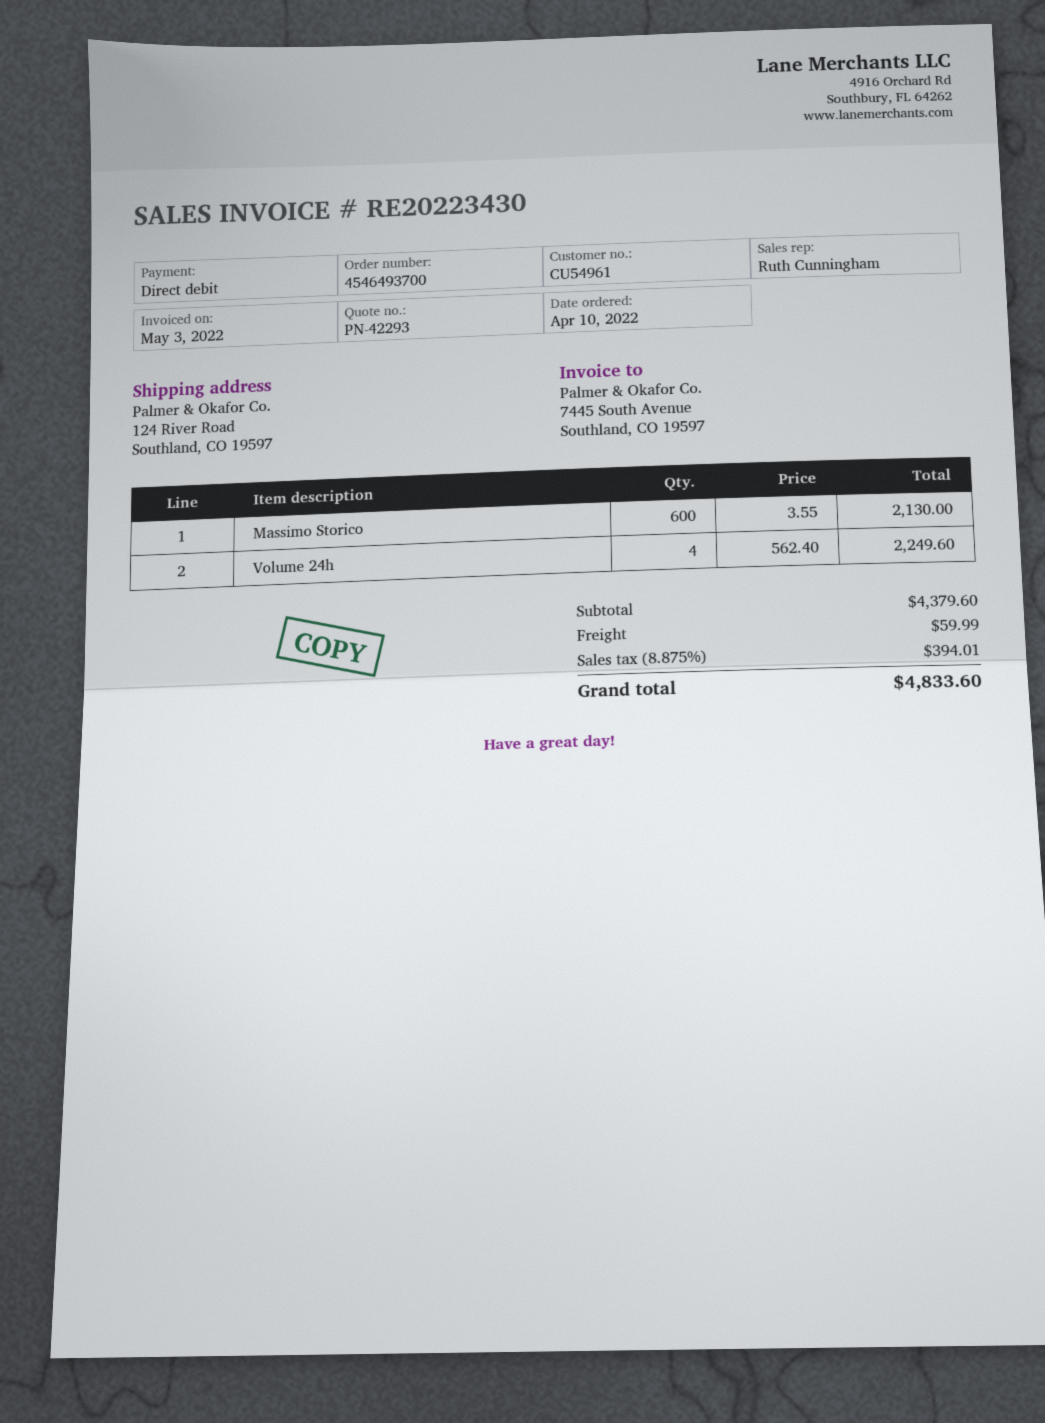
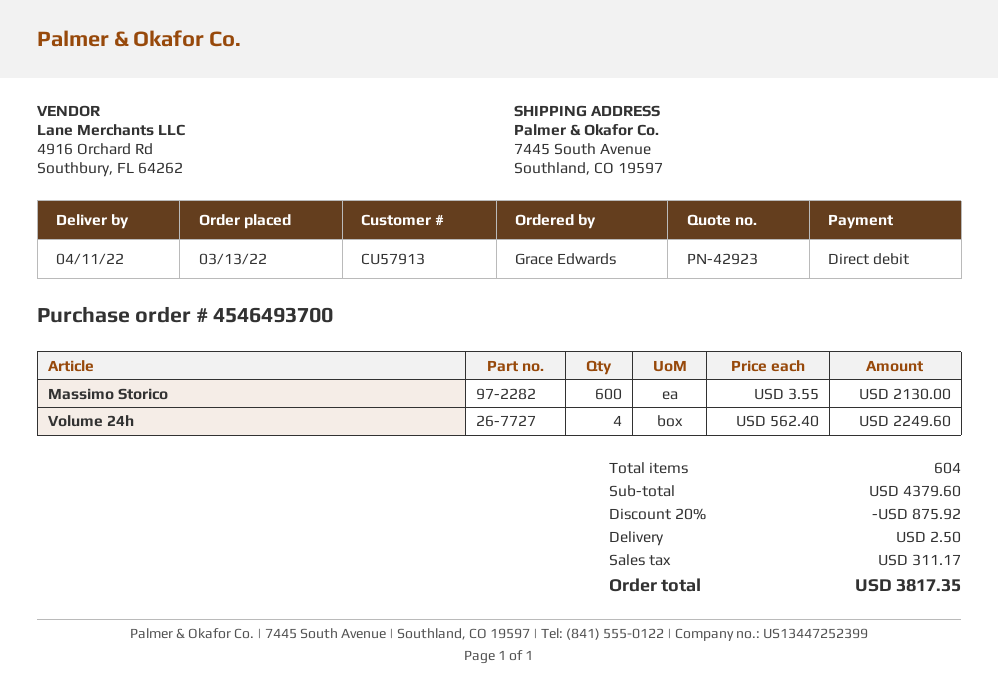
quote number: PN-42293 -> PN-42923
order date: 2022-04-10 -> 2022-03-13
customer number: CU54961 -> CU57913
ship to: 124 River Road, Southland, CO 19597 -> 7445 South Avenue, Southland, CO 19597
discount: none -> 20% = 875.92
shipping: 59.99 -> 2.50
tax: 394.01 -> 311.17
total: 4833.60 -> 3817.35

